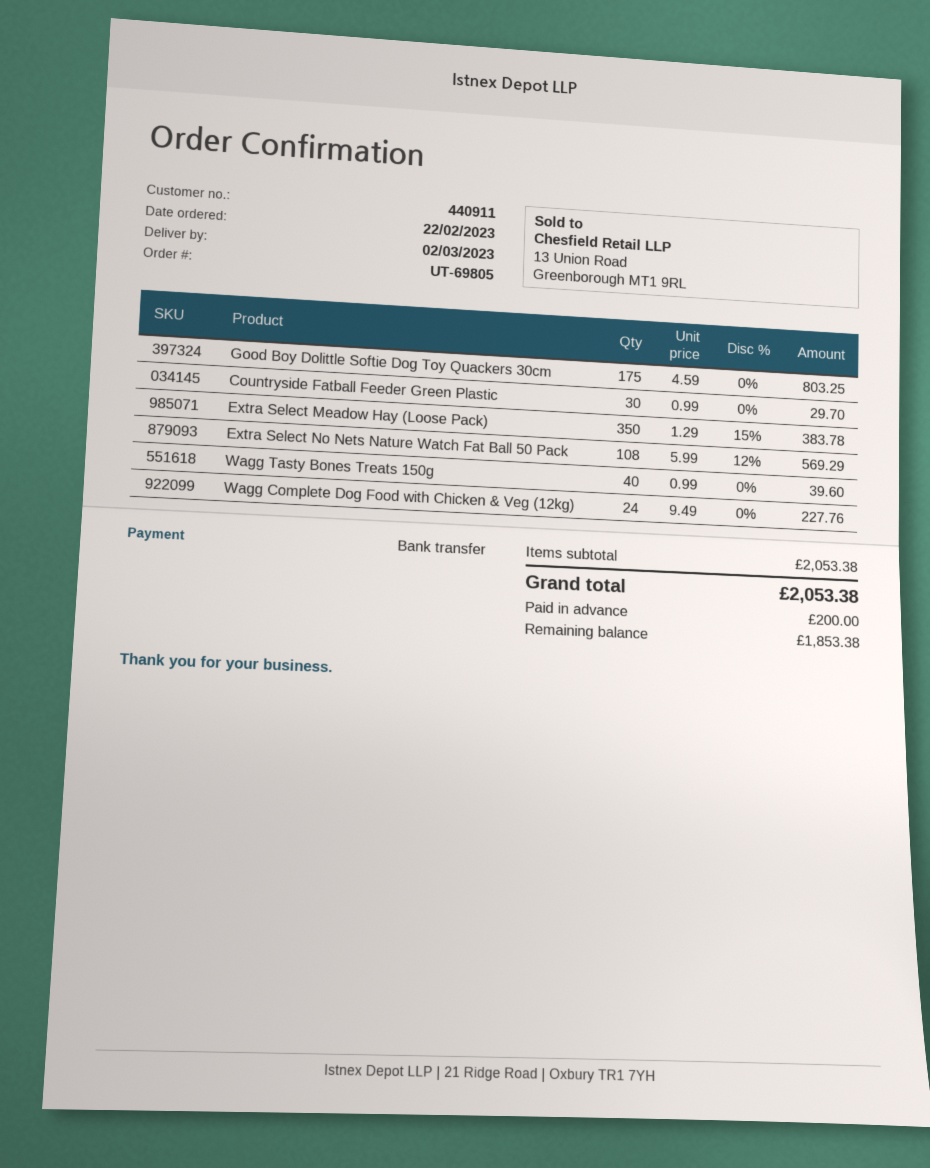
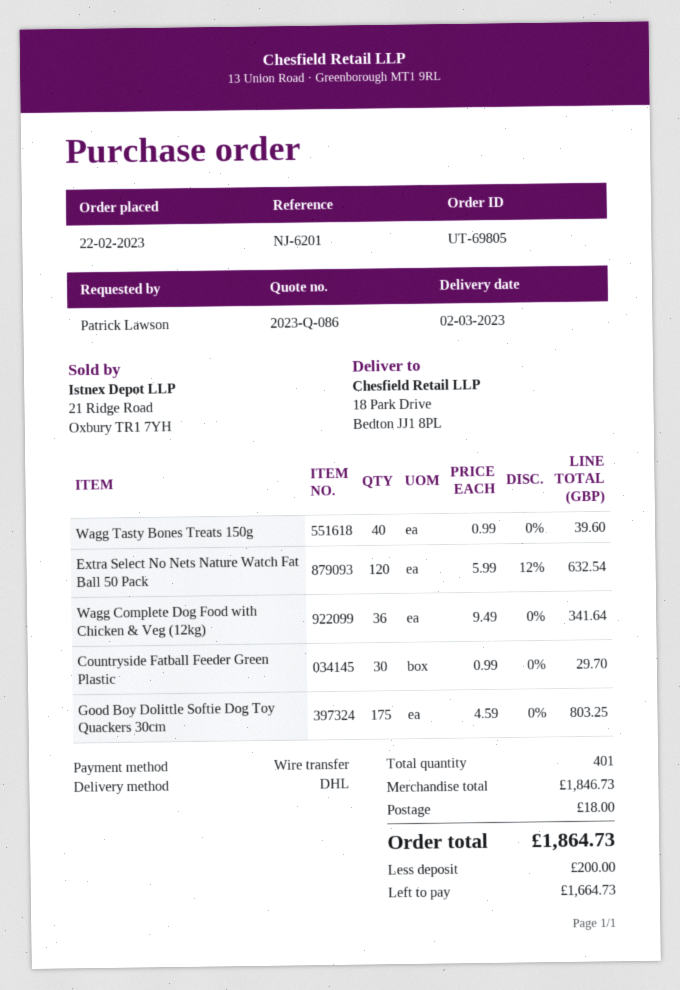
Extra Select Meadow Hay (Loose Pack): 350 x 1.29 - 15% = 383.78 -> none
Extra Select No Nets Nature Watch Fat Ball 50 Pack: 108 x 5.99 - 12% = 569.29 -> 120 x 5.99 - 12% = 632.54
Wagg Complete Dog Food with Chicken & Veg (12kg): 24 x 9.49 = 227.76 -> 36 x 9.49 = 341.64
subtotal: 2053.38 -> 1846.73
shipping: none -> 18.00
total: 2053.38 -> 1864.73
balance: 1853.38 -> 1664.73

